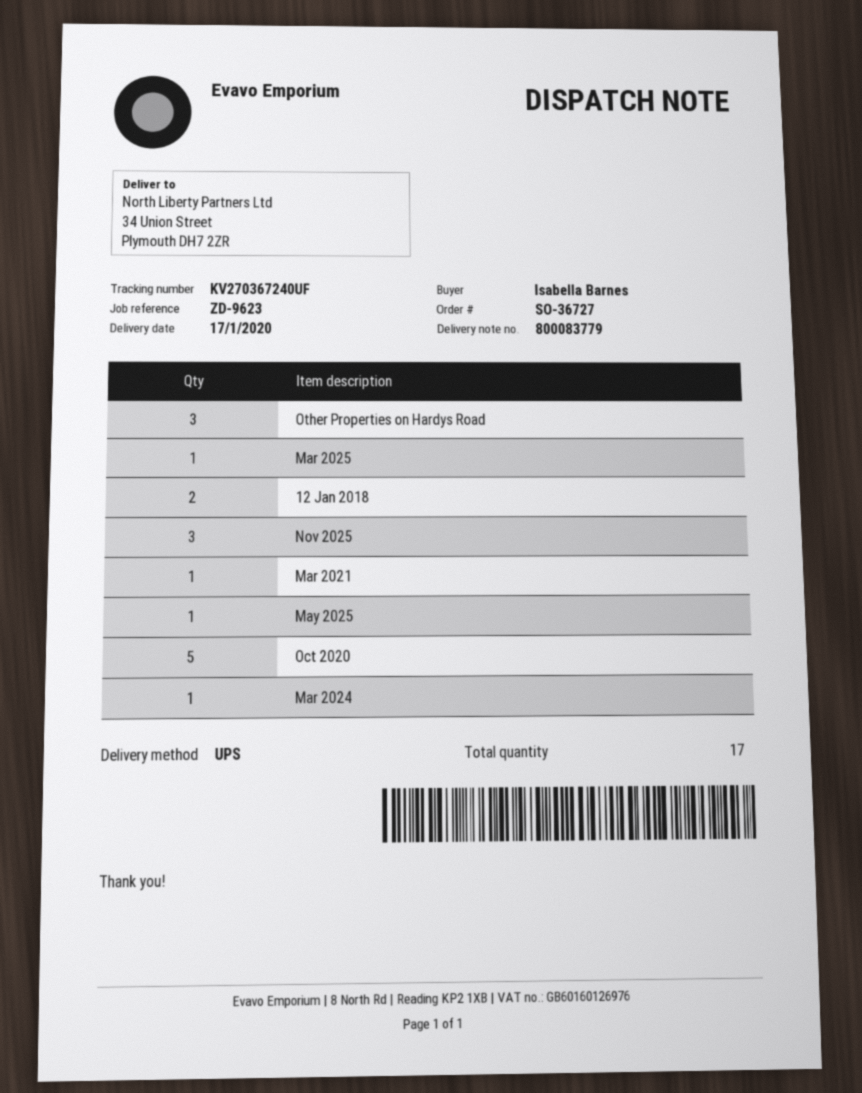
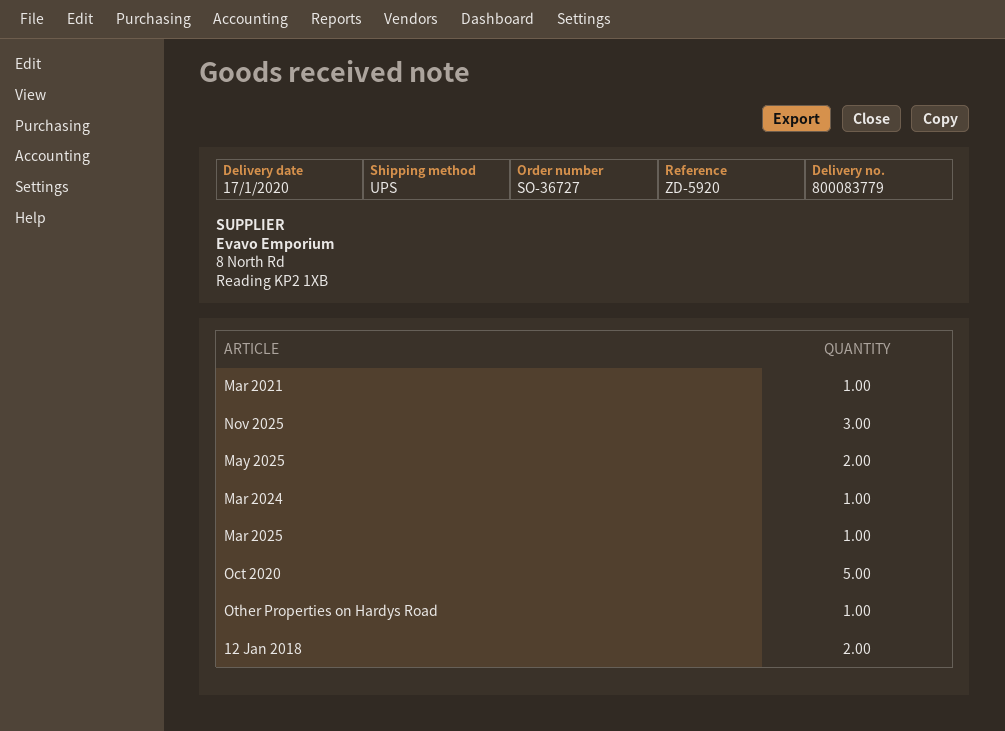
reference: ZD-9623 -> ZD-5920
Other Properties on Hardys Road: 3 -> 1
May 2025: 1 -> 2

